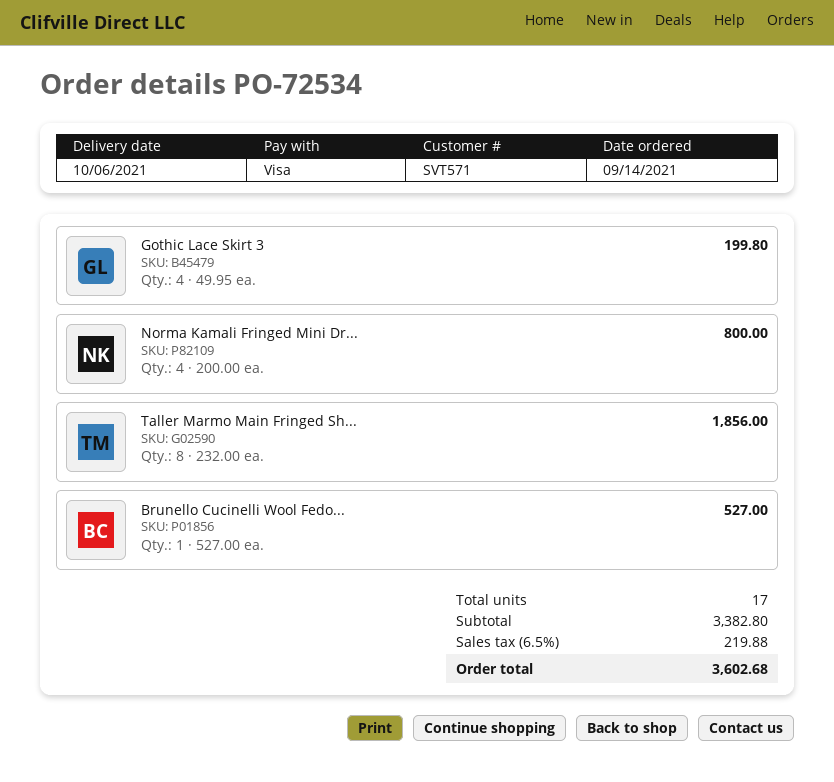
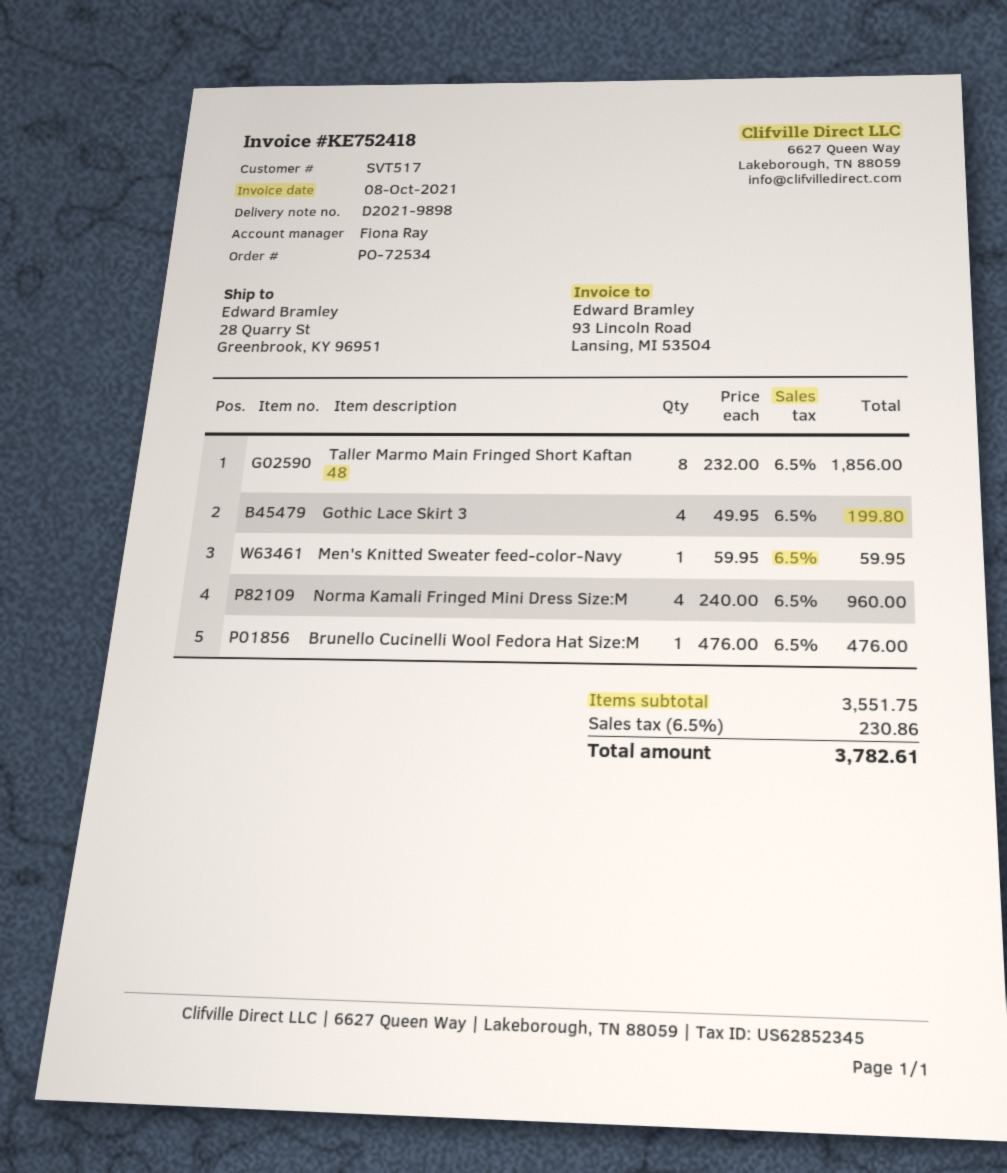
customer number: SVT571 -> SVT517
Norma Kamali Fringed Mini Dr...: 4 x 200.00 = 800.00 -> 4 x 240.00 = 960.00
Brunello Cucinelli Wool Fedo...: 1 x 527.00 = 527.00 -> 1 x 476.00 = 476.00
Men's Knitted Sweater feed-color-Navy: none -> 1 x 59.95 = 59.95
subtotal: 3382.80 -> 3551.75
tax: 6.5% = 219.88 -> 6.5% = 230.86
total: 3602.68 -> 3782.61

